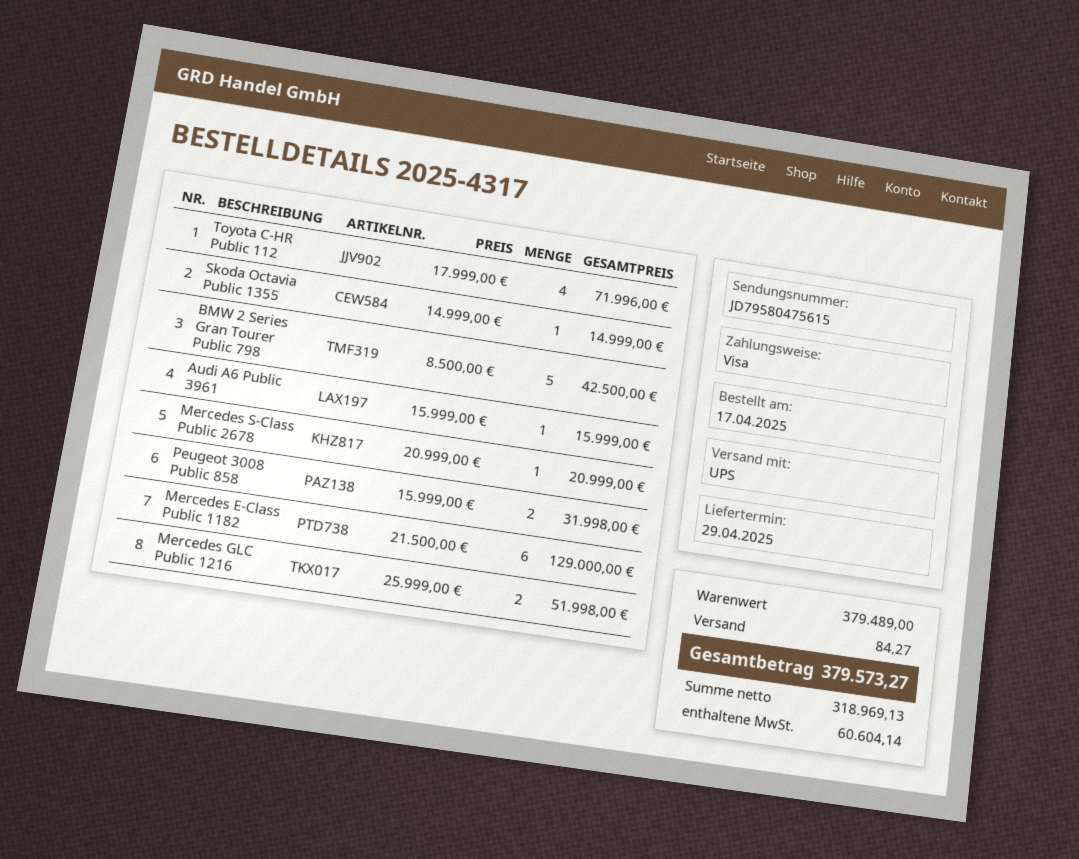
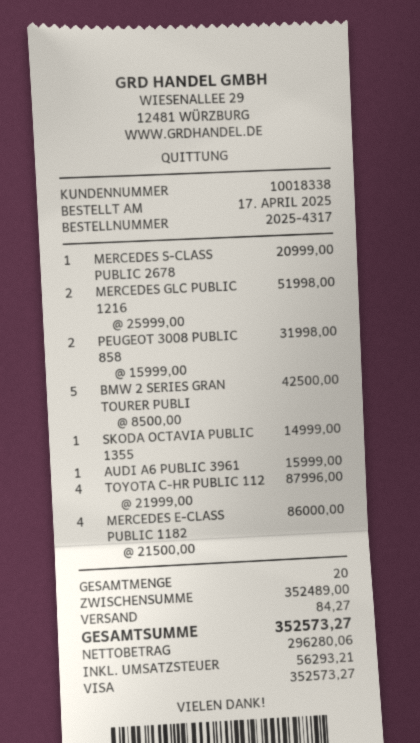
Toyota C-HR Public 112: 4 x 17999.00 = 71996.00 -> 4 x 21999.00 = 87996.00
Mercedes E-Class Public 1182: 6 x 21500.00 = 129000.00 -> 4 x 21500.00 = 86000.00
subtotal: 379489.00 -> 352489.00
net: 318969.13 -> 296280.06
tax: 60604.14 -> 56293.21
total: 379573.27 -> 352573.27

